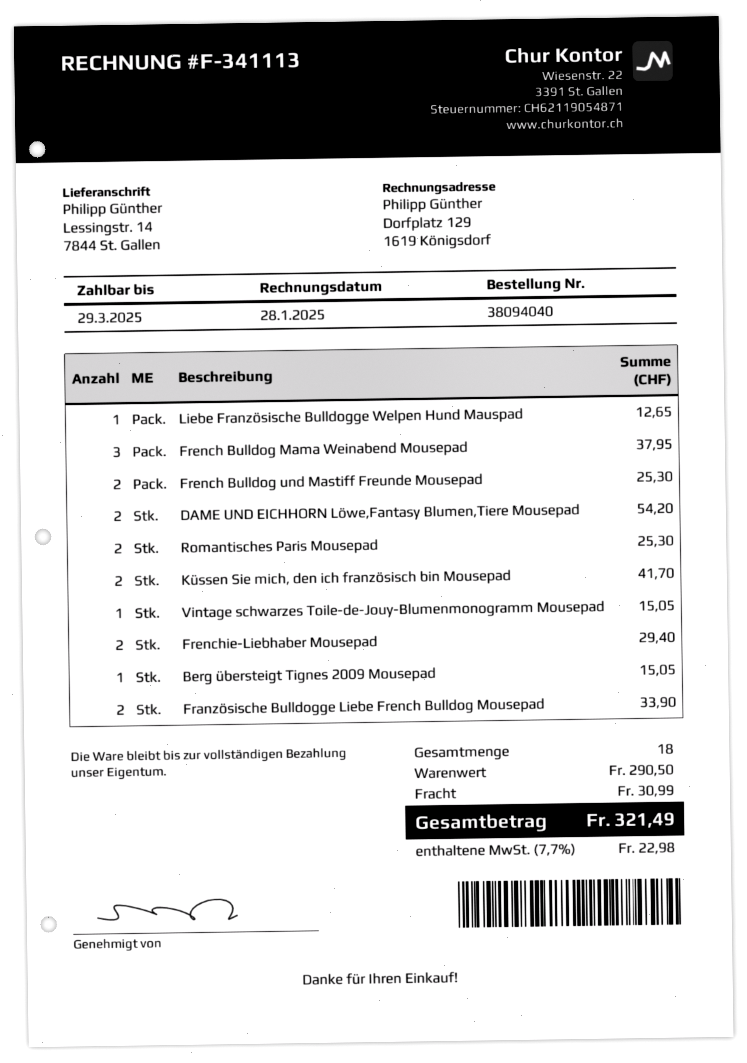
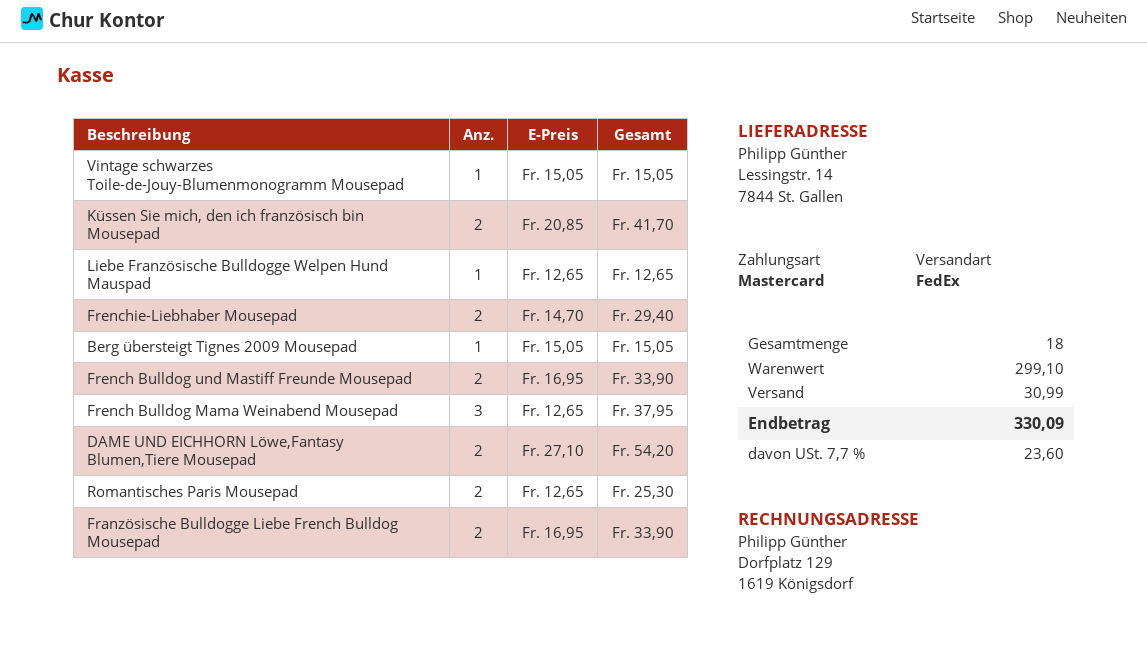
French Bulldog und Mastiff Freunde Mousepad: 2 for 25.30 -> 2 for 33.90
subtotal: 290.50 -> 299.10
tax: 7.7% = 22.98 -> 7.7% = 23.60
total: 321.49 -> 330.09

